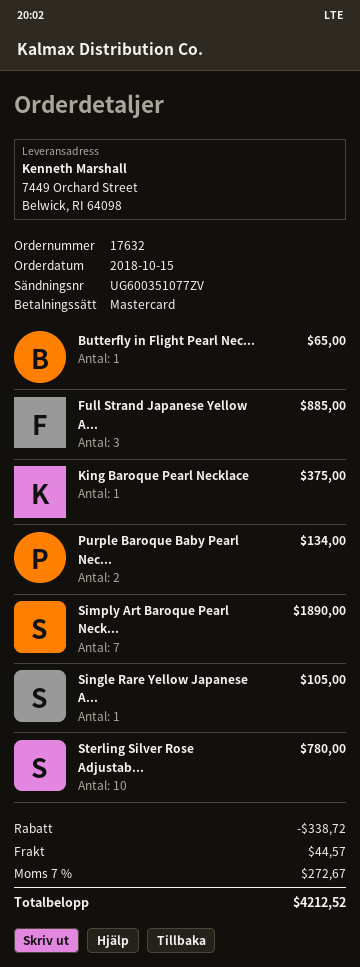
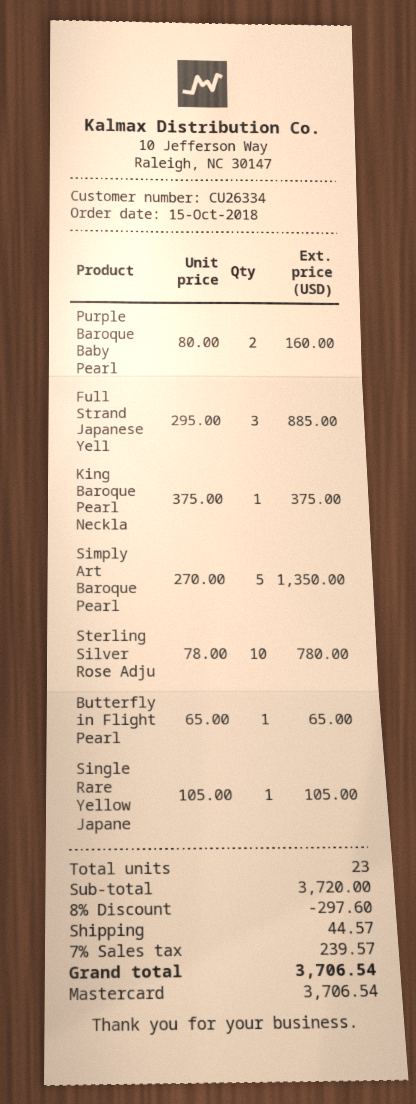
Purple Baroque Baby Pearl Nec...: 2 for 134.00 -> 2 for 160.00
Simply Art Baroque Pearl Neck...: 7 for 1890.00 -> 5 for 1350.00
discount: 338.72 -> 297.60
tax: 7% = 272.67 -> 7% = 239.57
total: 4212.52 -> 3706.54

